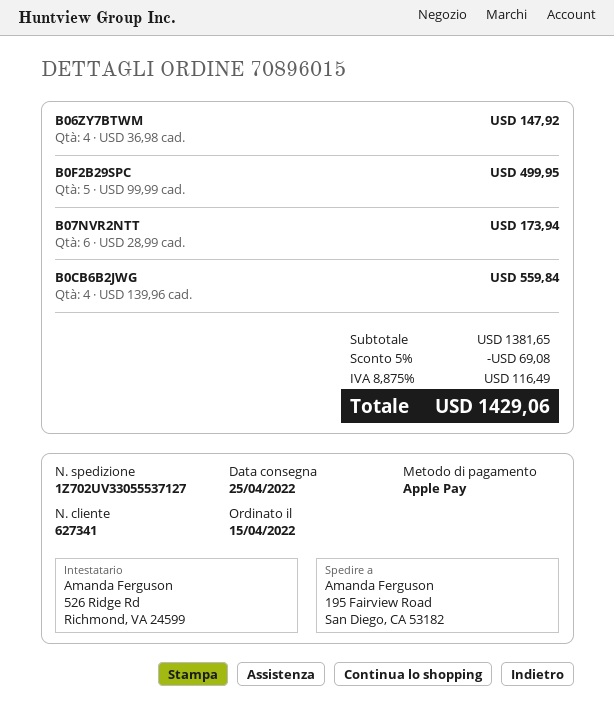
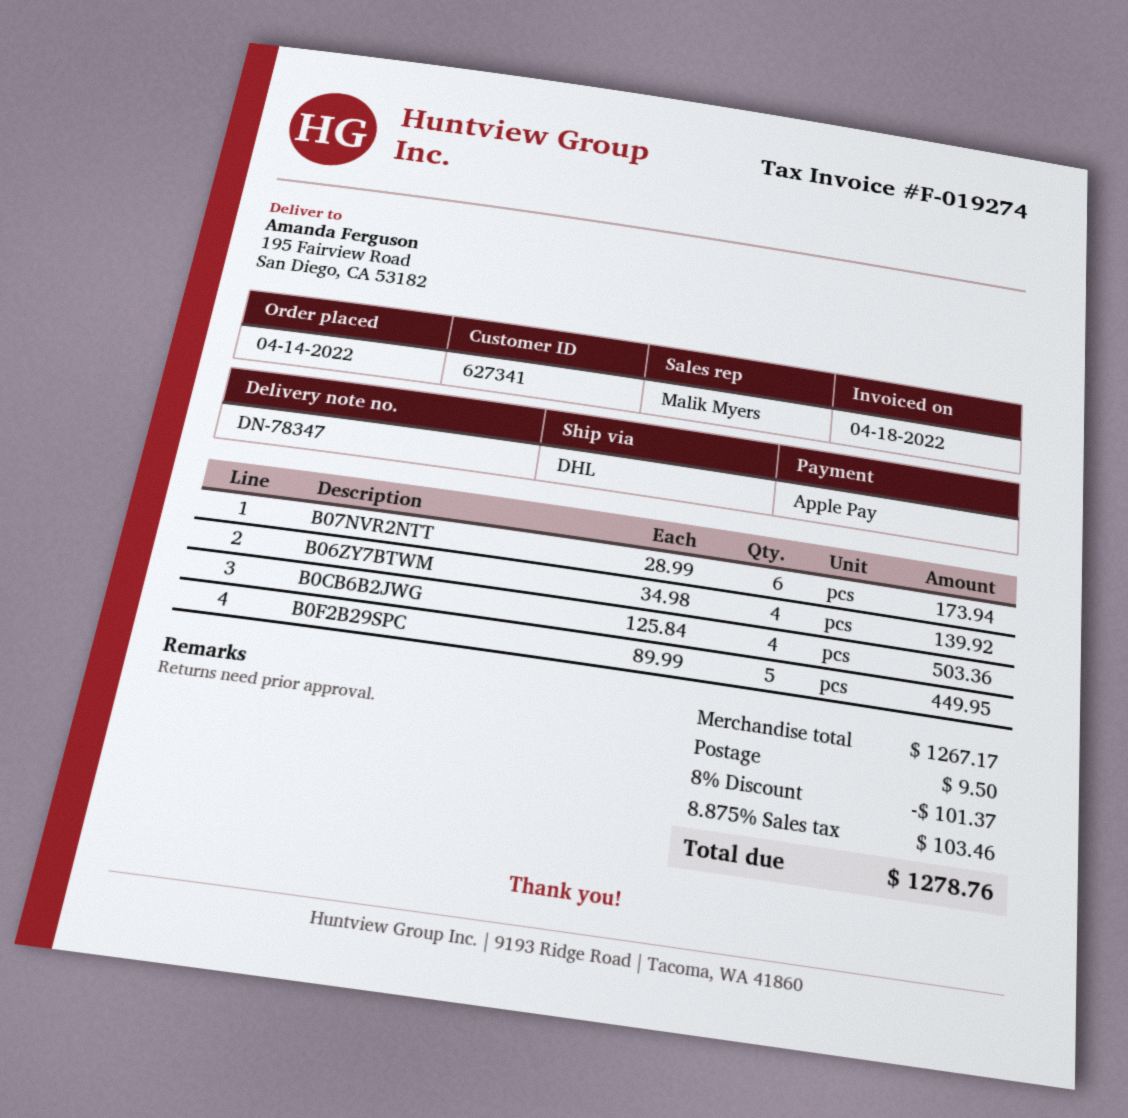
order date: 2022-04-15 -> 2022-04-14
B06ZY7BTWM: 4 x 36.98 = 147.92 -> 4 x 34.98 = 139.92
B0F2B29SPC: 5 x 99.99 = 499.95 -> 5 x 89.99 = 449.95
B0CB6B2JWG: 4 x 139.96 = 559.84 -> 4 x 125.84 = 503.36
subtotal: 1381.65 -> 1267.17
discount: 5% = 69.08 -> 8% = 101.37
shipping: none -> 9.50
tax: 8.875% = 116.49 -> 8.875% = 103.46
total: 1429.06 -> 1278.76

